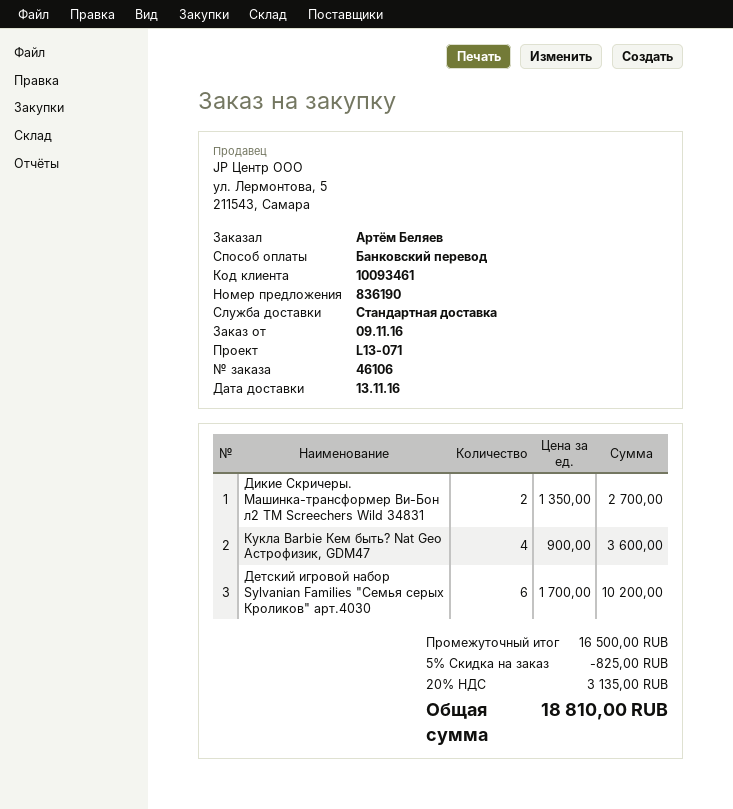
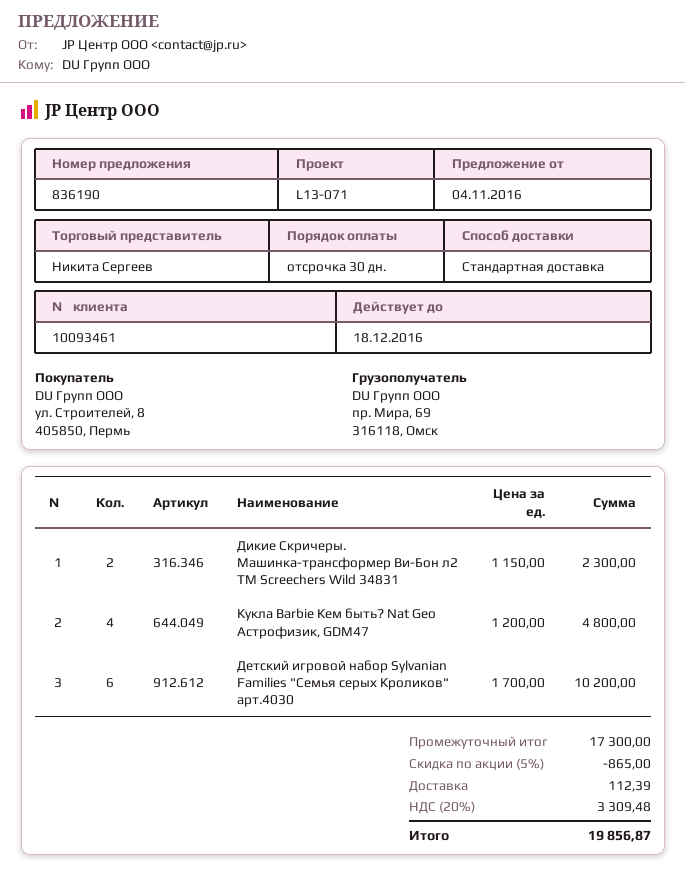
Дикие Скричеры. Машинка-трансформер Ви-Бон л2 ТМ Screechers Wild 34831: 2 x 1350.00 = 2700.00 -> 2 x 1150.00 = 2300.00
Кукла Barbie Кем быть? Nat Geo Астрофизик, GDM47: 4 x 900.00 = 3600.00 -> 4 x 1200.00 = 4800.00
subtotal: 16500.00 -> 17300.00
discount: 5% = 825.00 -> 5% = 865.00
shipping: none -> 112.39
tax: 20% = 3135.00 -> 20% = 3309.48
total: 18810.00 -> 19856.87

